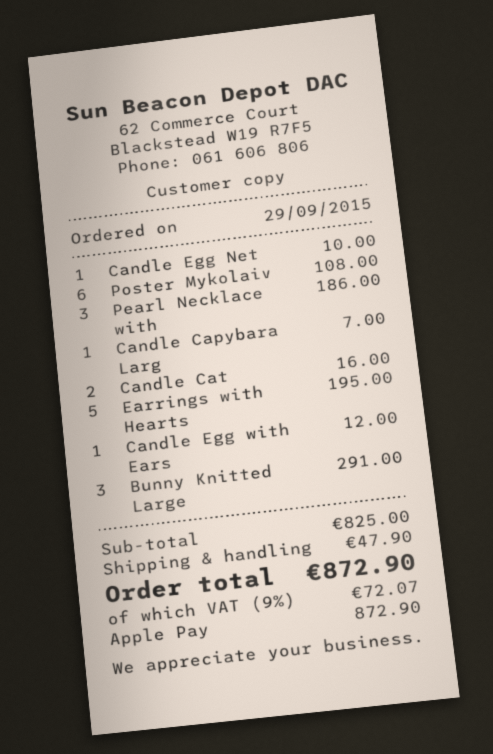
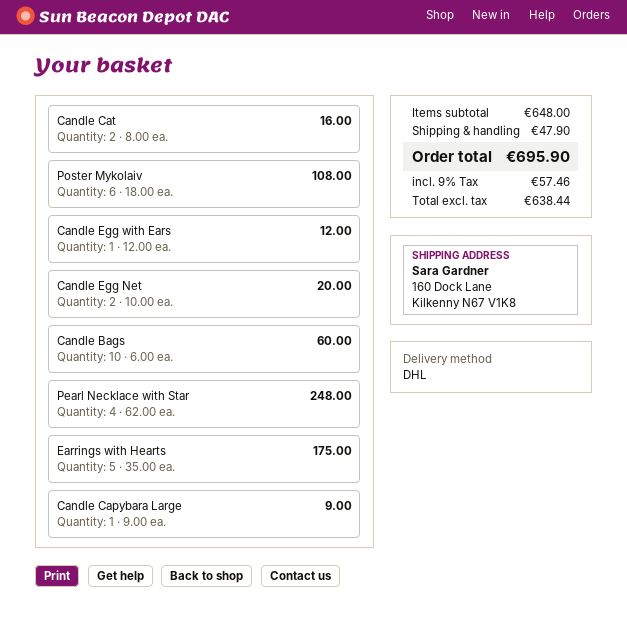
Candle Egg Net: 1 for 10.00 -> 2 for 20.00
Pearl Necklace with: 3 for 186.00 -> 4 for 248.00
Candle Capybara Larg: 1 for 7.00 -> 1 for 9.00
Earrings with Hearts: 5 for 195.00 -> 5 for 175.00
Bunny Knitted Large: 3 for 291.00 -> none
Candle Bags: none -> 10 for 60.00
subtotal: 825.00 -> 648.00
tax: 9% = 72.07 -> 9% = 57.46
total: 872.90 -> 695.90

